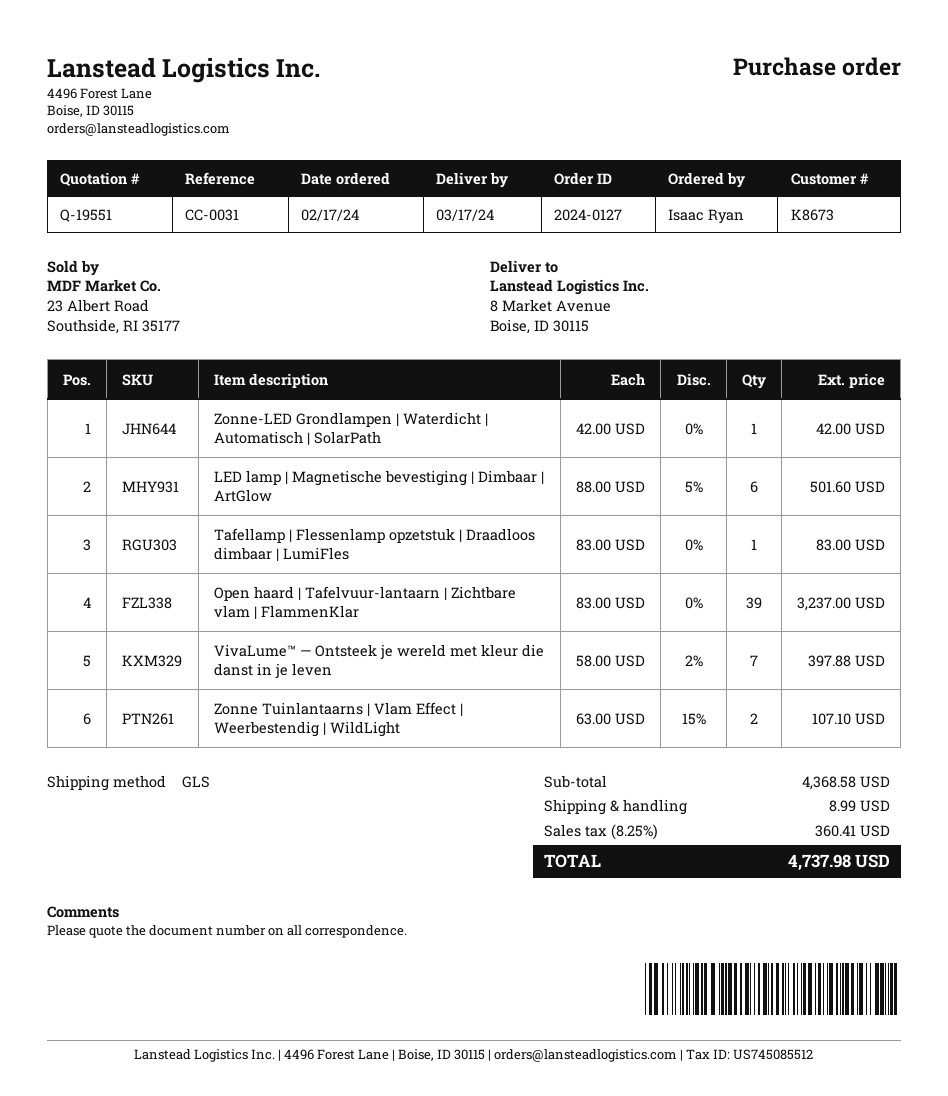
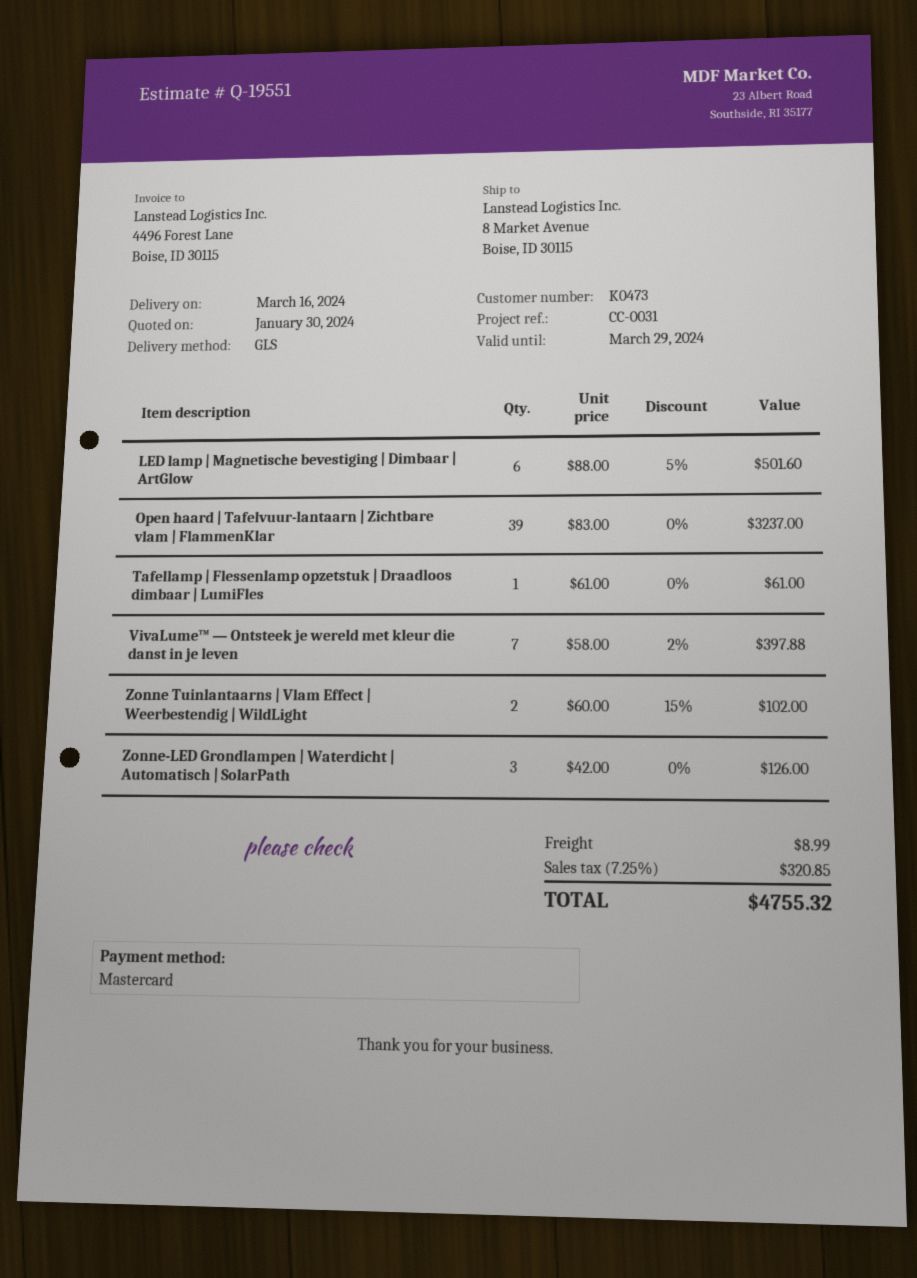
delivery date: 2024-03-17 -> 2024-03-16
customer number: K8673 -> K0473
Zonne-LED Grondlampen | Waterdicht | Automatisch | SolarPath: 1 x 42.00 = 42.00 -> 3 x 42.00 = 126.00
Tafellamp | Flessenlamp opzetstuk | Draadloos dimbaar | LumiFles: 1 x 83.00 = 83.00 -> 1 x 61.00 = 61.00
Zonne Tuinlantaarns | Vlam Effect | Weerbestendig | WildLight: 2 x 63.00 - 15% = 107.10 -> 2 x 60.00 - 15% = 102.00
tax: 8.25% = 360.41 -> 7.25% = 320.85
total: 4737.98 -> 4755.32

